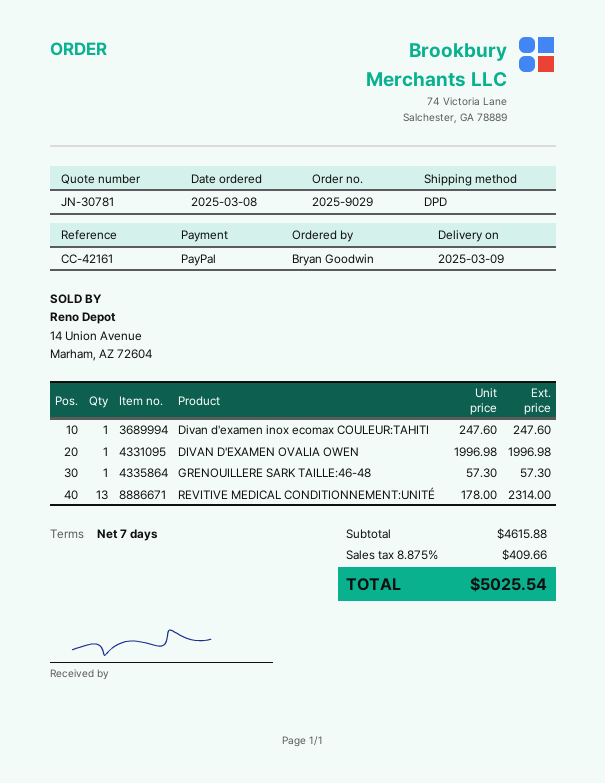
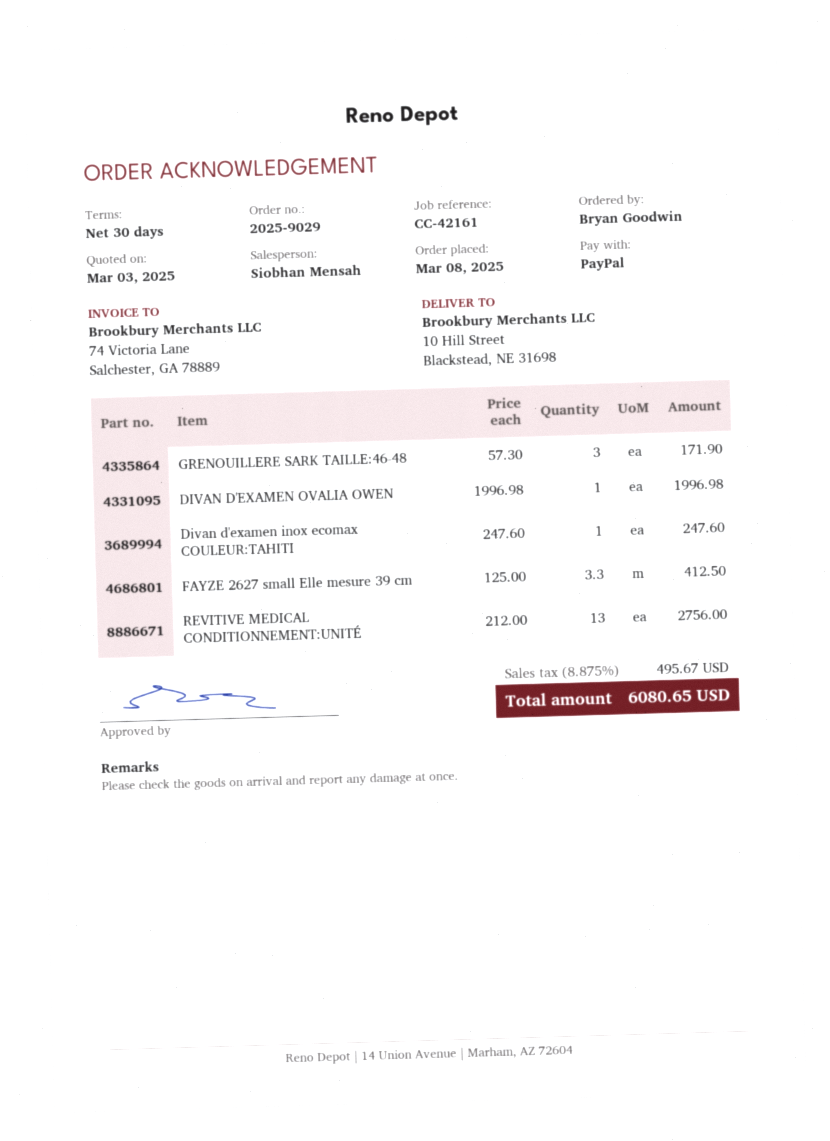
payment terms: 7 days -> 30 days
GRENOUILLERE SARK TAILLE:46-48: 1 x 57.30 = 57.30 -> 3 x 57.30 = 171.90
REVITIVE MEDICAL CONDITIONNEMENT:UNITÉ: 13 x 178.00 = 2314.00 -> 13 x 212.00 = 2756.00
FAYZE 2627 small Elle mesure 39 cm: none -> 3.3 x 125.00 = 412.50
tax: 8.875% = 409.66 -> 8.875% = 495.67
total: 5025.54 -> 6080.65

